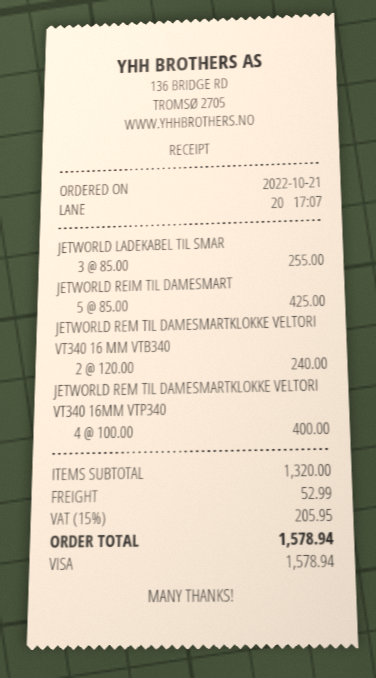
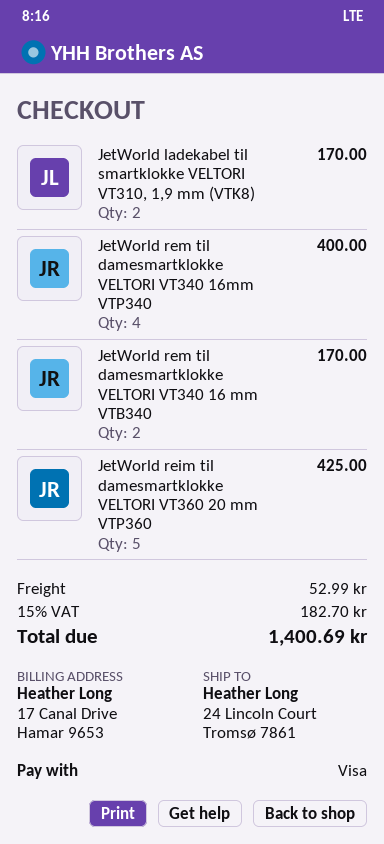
JETWORLD LADEKABEL TIL SMAR: 3 for 255.00 -> 2 for 170.00
JETWORLD REM TIL DAMESMARTKLOKKE VELTORI VT340 16 MM VTB340: 2 for 240.00 -> 2 for 170.00
tax: 15% = 205.95 -> 15% = 182.70
total: 1578.94 -> 1400.69

